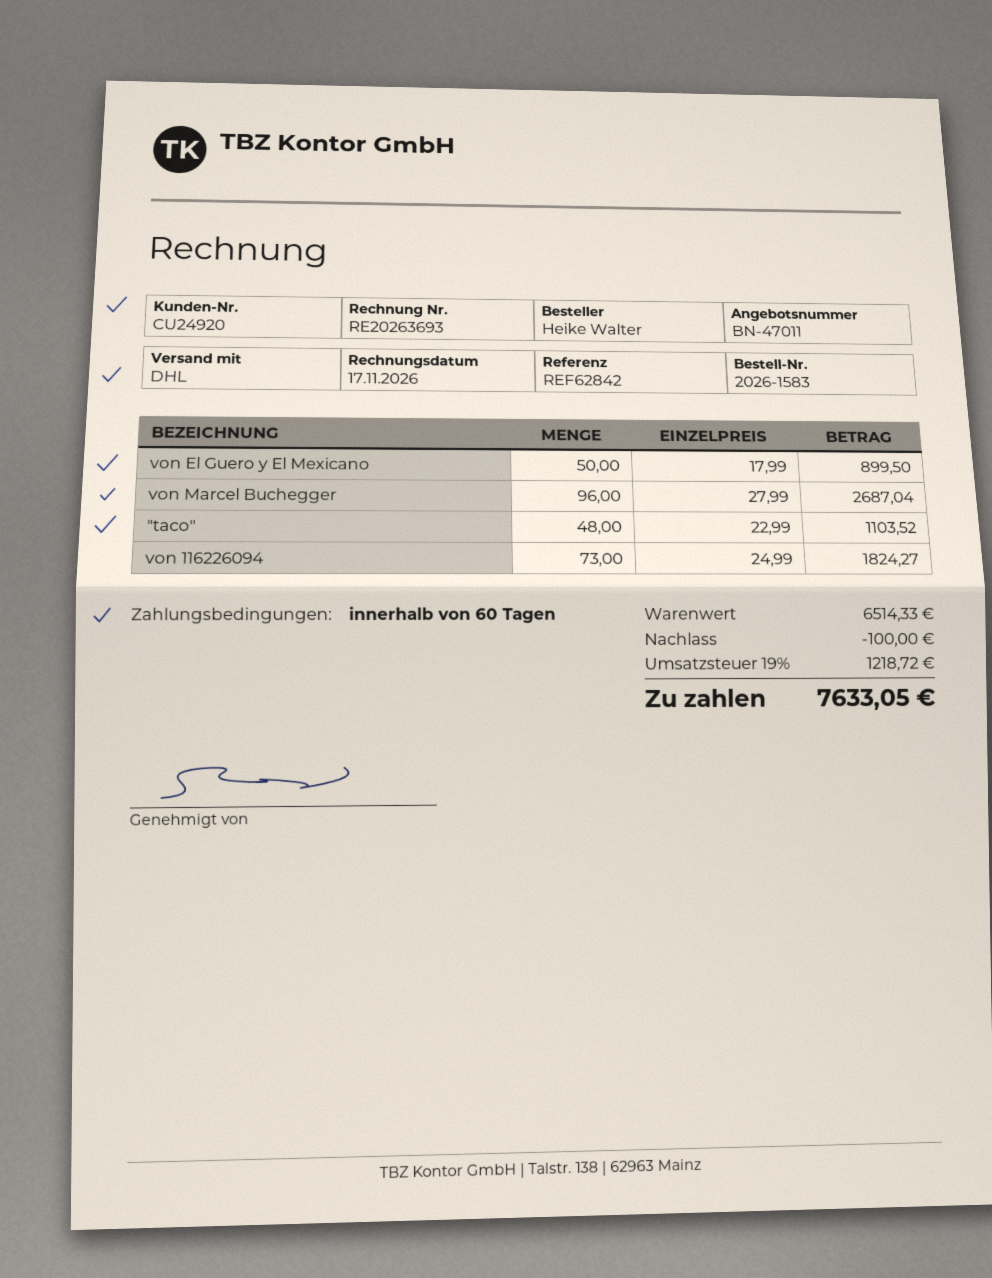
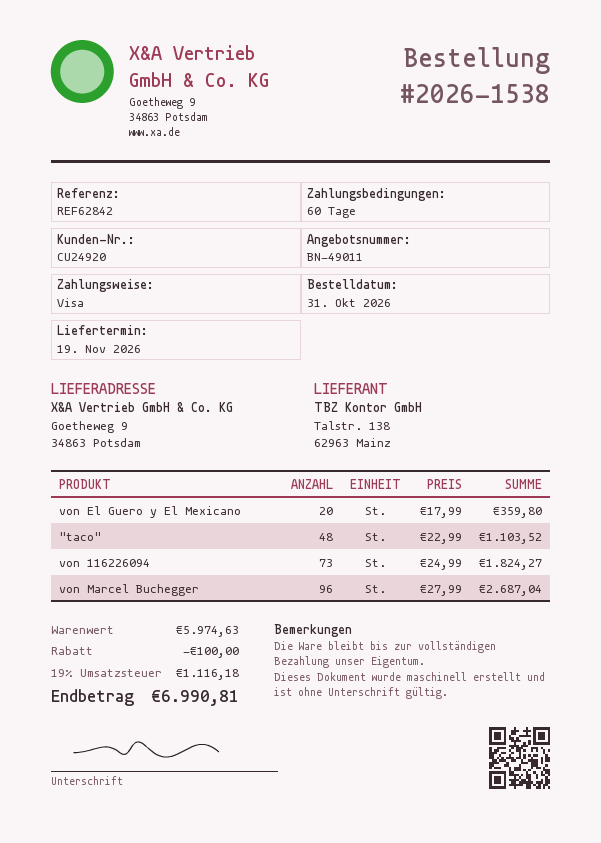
quote number: BN-47011 -> BN-49011
order number: 2026-1583 -> 2026-1538
von El Guero y El Mexicano: 50 x 17.99 = 899.50 -> 20 x 17.99 = 359.80
subtotal: 6514.33 -> 5974.63
tax: 19% = 1218.72 -> 19% = 1116.18
total: 7633.05 -> 6990.81

